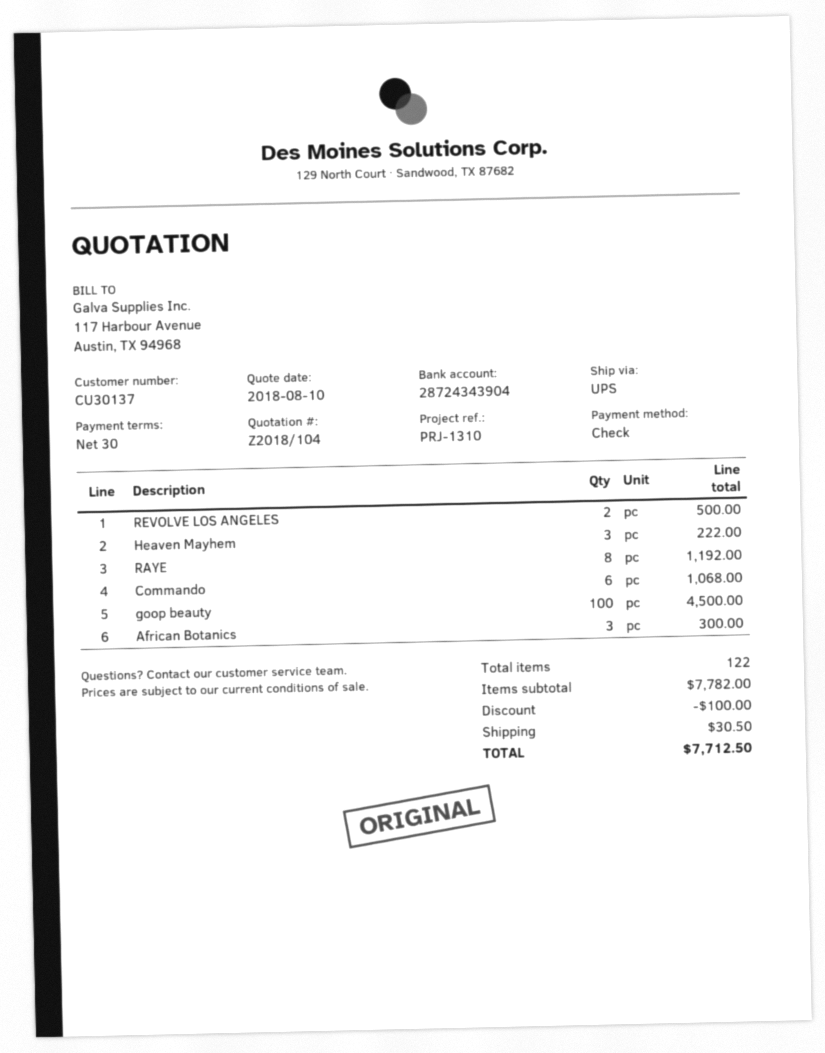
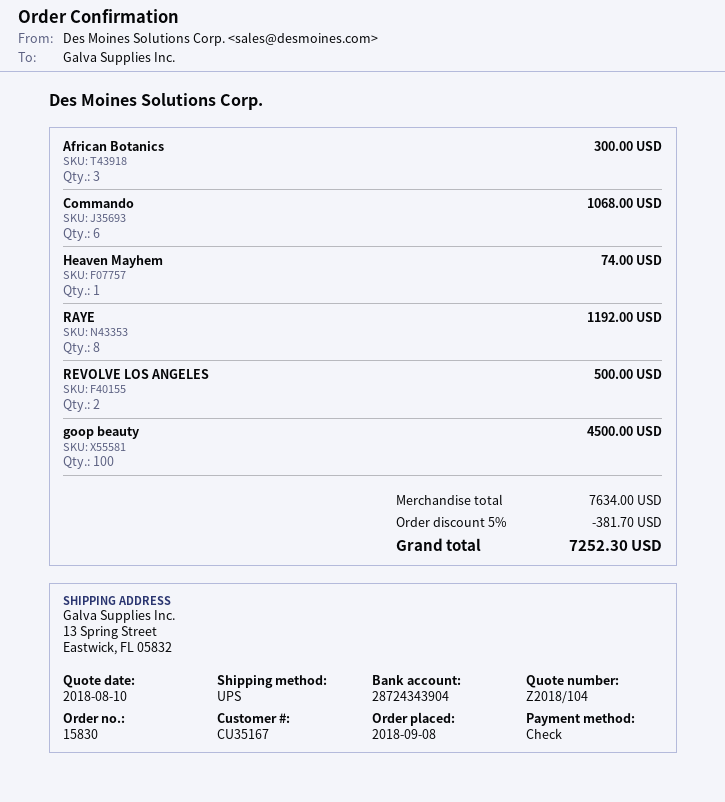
customer number: CU30137 -> CU35167
Heaven Mayhem: 3 for 222.00 -> 1 for 74.00
subtotal: 7782.00 -> 7634.00
discount: 100.00 -> 381.70
shipping: 30.50 -> none
total: 7712.50 -> 7252.30

